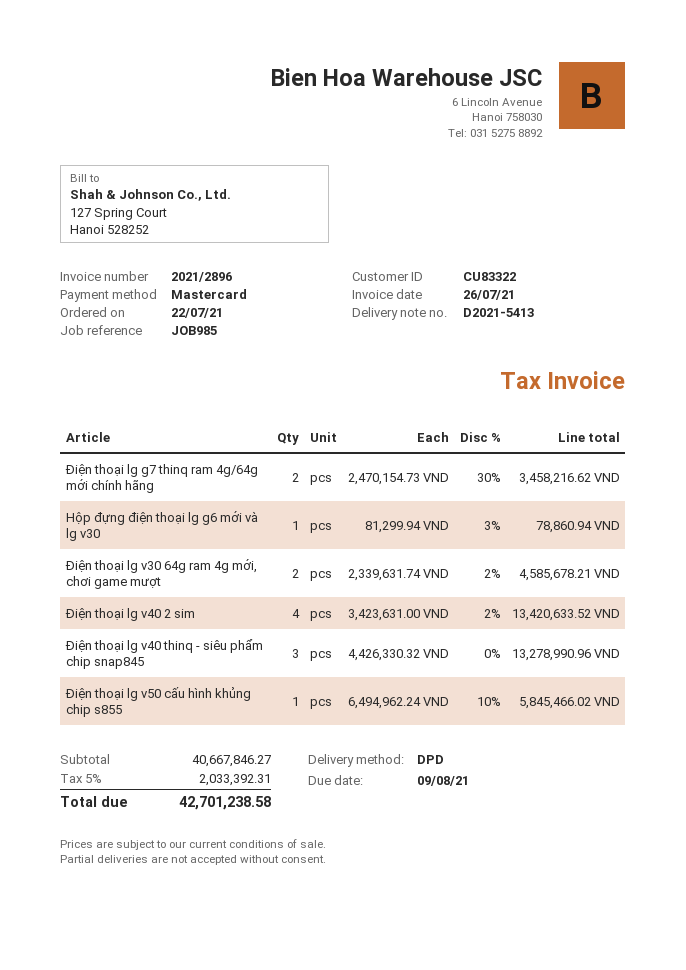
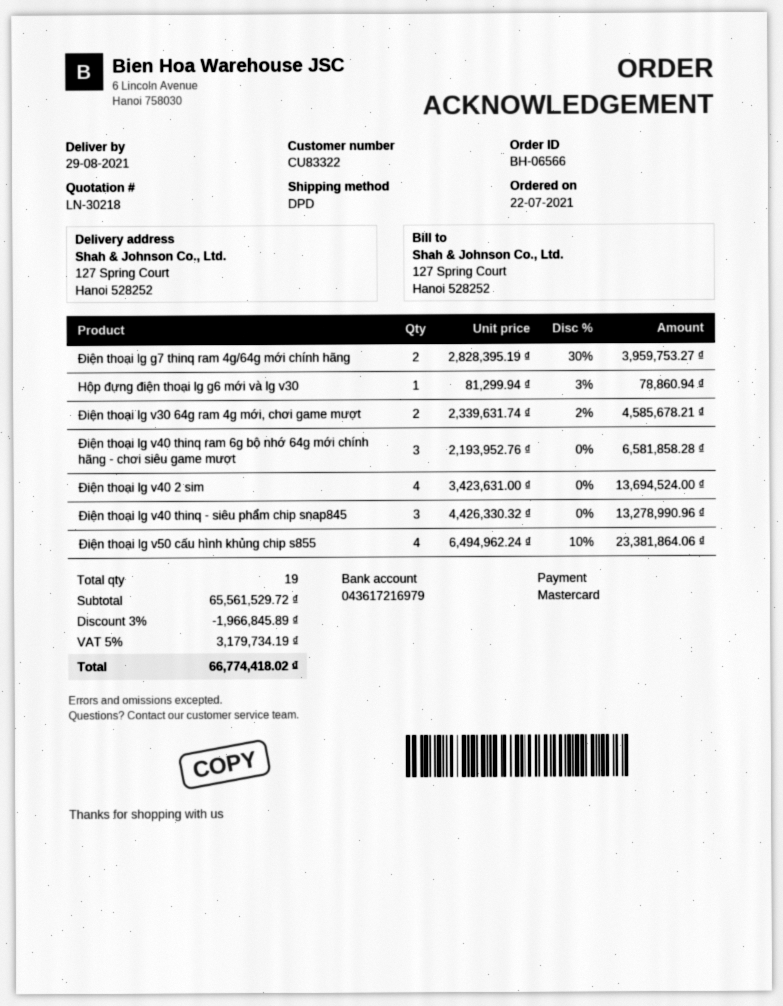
Điện thoại lg g7 thinq ram 4g/64g mới chính hãng: 2 x 2470154.73 - 30% = 3458216.62 -> 2 x 2828395.19 - 30% = 3959753.27
Điện thoại lg v40 2 sim: 4 x 3423631.00 - 2% = 13420633.52 -> 4 x 3423631.00 = 13694524.00
Điện thoại lg v50 cấu hình khủng chip s855: 1 x 6494962.24 - 10% = 5845466.02 -> 4 x 6494962.24 - 10% = 23381864.06
Điện thoại lg v40 thinq ram 6g bộ nhớ 64g mới chính hãng - chơi siêu game mượt: none -> 3 x 2193952.76 = 6581858.28
subtotal: 40667846.27 -> 65561529.72
discount: none -> 3% = 1966845.89
tax: 5% = 2033392.31 -> 5% = 3179734.19
total: 42701238.58 -> 66774418.02

